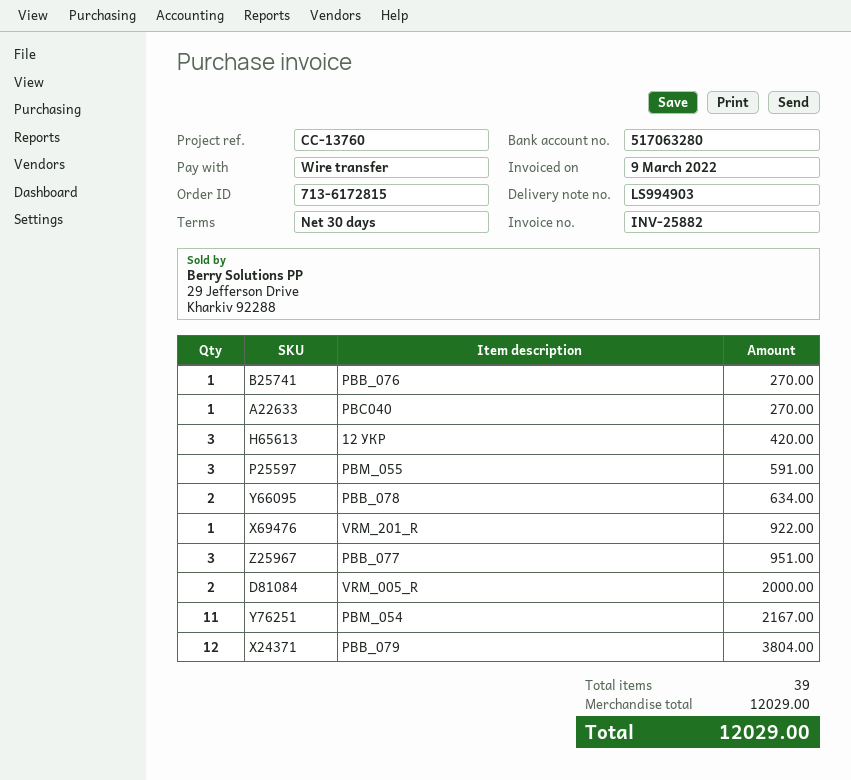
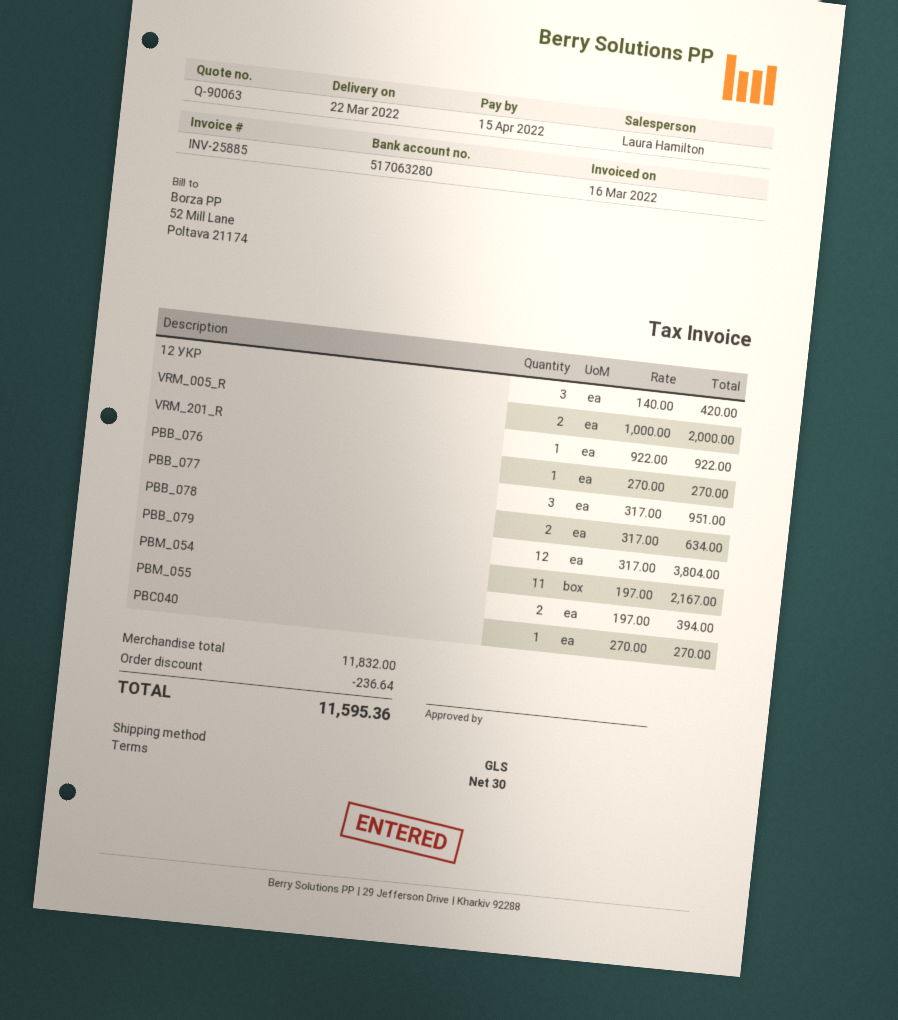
invoice number: INV-25882 -> INV-25885
invoice date: 2022-03-09 -> 2022-03-16
РВМ_055: 3 for 591.00 -> 2 for 394.00
subtotal: 12029.00 -> 11832.00
discount: none -> 236.64
total: 12029.00 -> 11595.36

